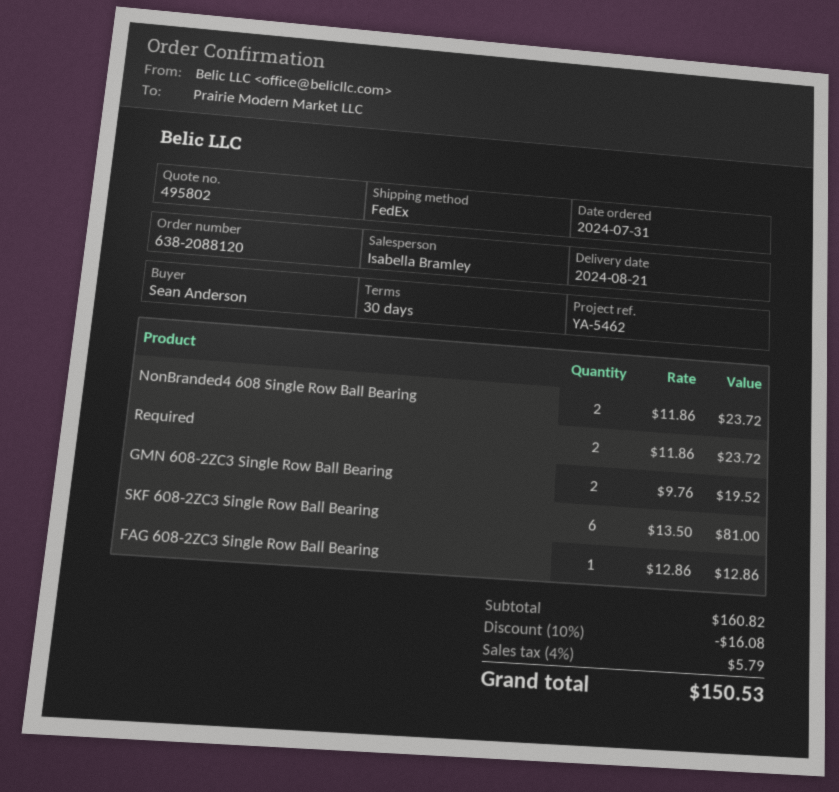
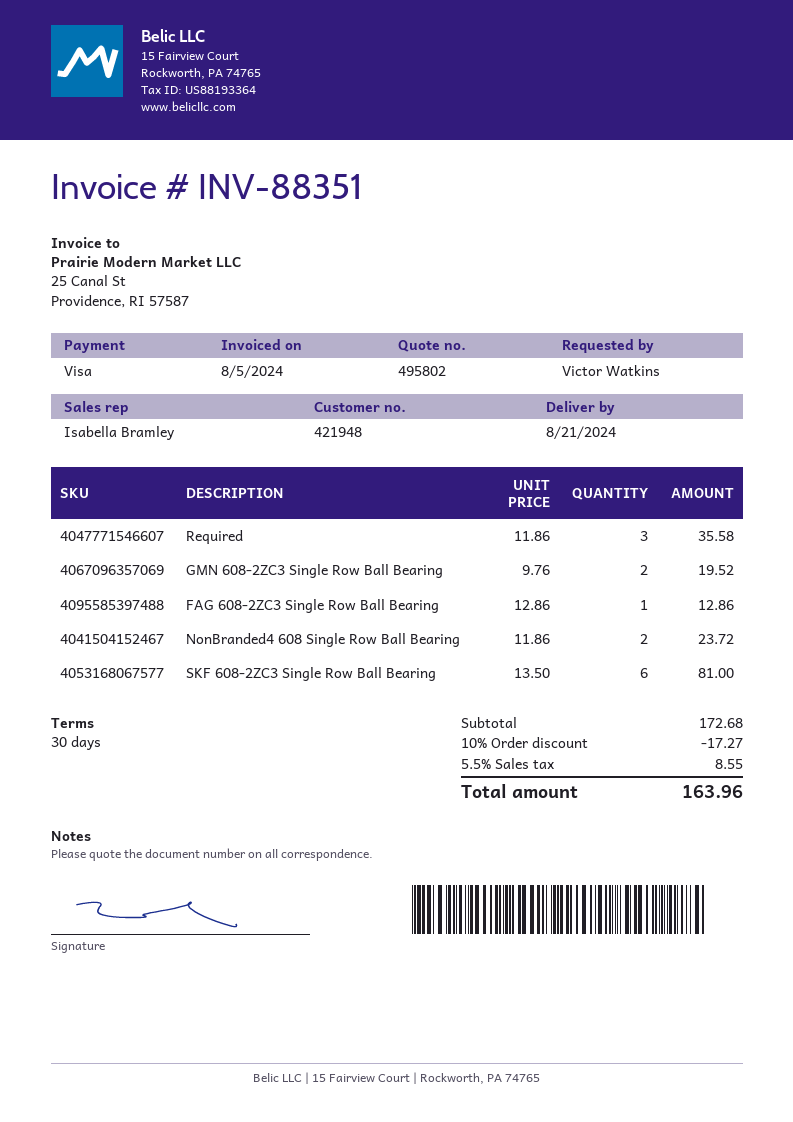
ordered by: Sean Anderson -> Victor Watkins
Required: 2 x 11.86 = 23.72 -> 3 x 11.86 = 35.58
subtotal: 160.82 -> 172.68
discount: 10% = 16.08 -> 10% = 17.27
tax: 4% = 5.79 -> 5.5% = 8.55
total: 150.53 -> 163.96

